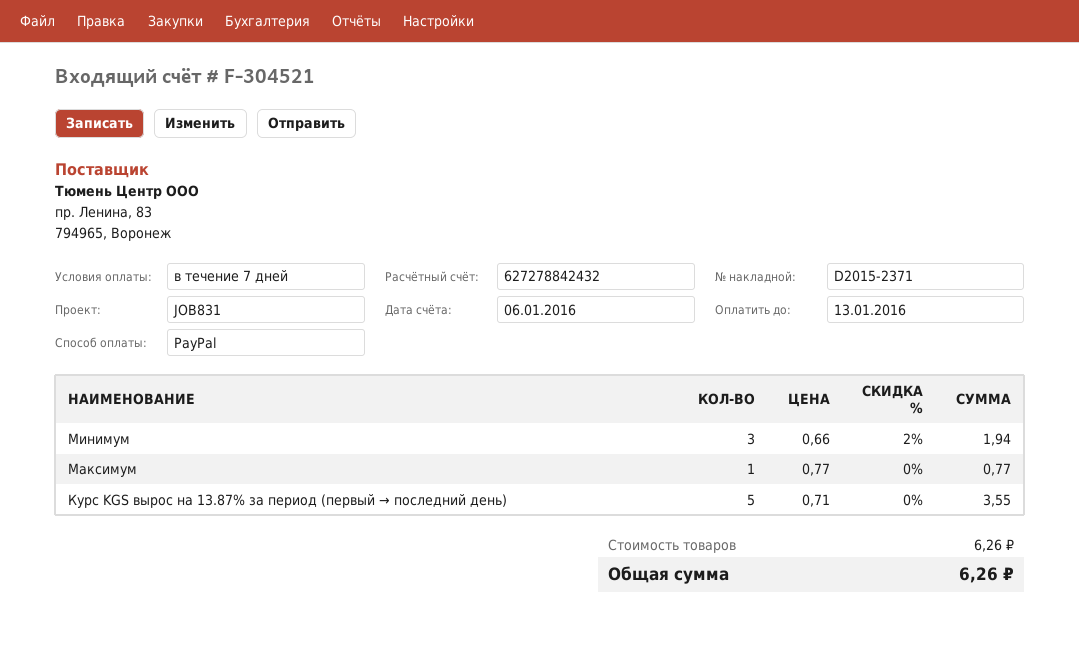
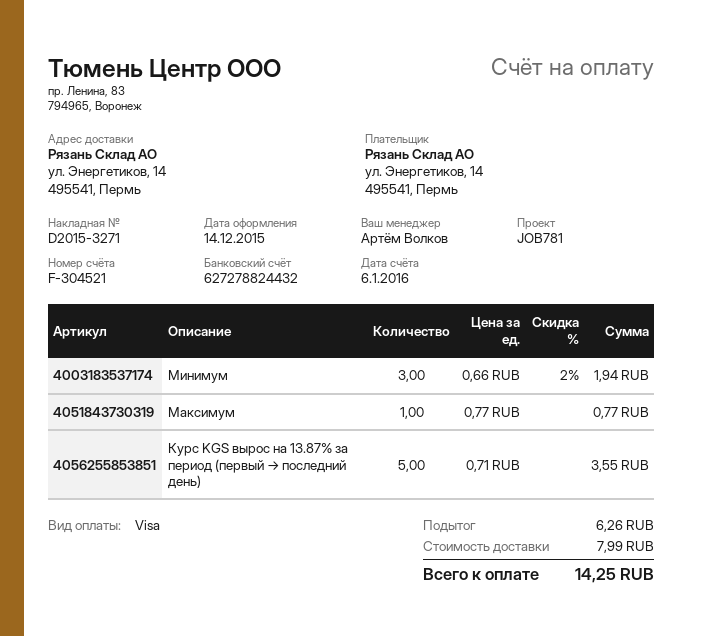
delivery note number: D2015-2371 -> D2015-3271
reference: JOB831 -> JOB781
payment method: PayPal -> Visa
bank account: 627278842432 -> 627278824432
shipping: none -> 7.99
total: 6.26 -> 14.25

